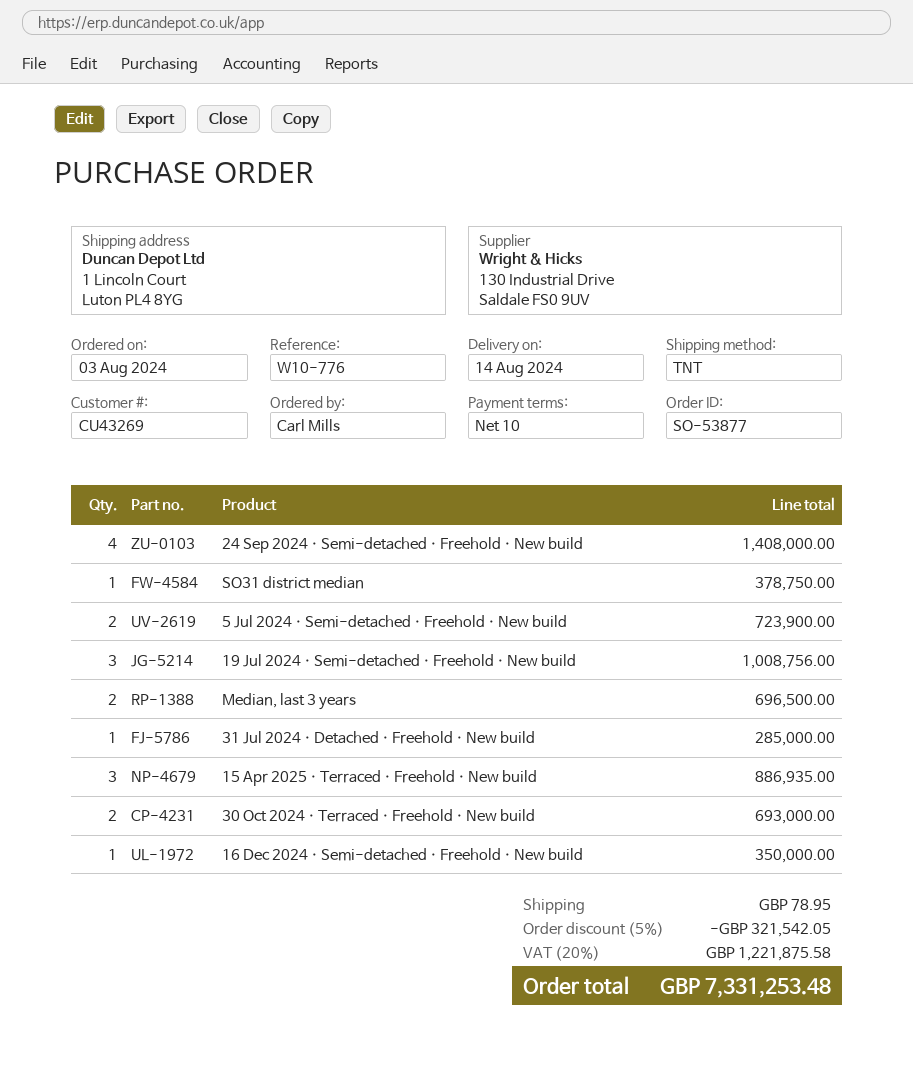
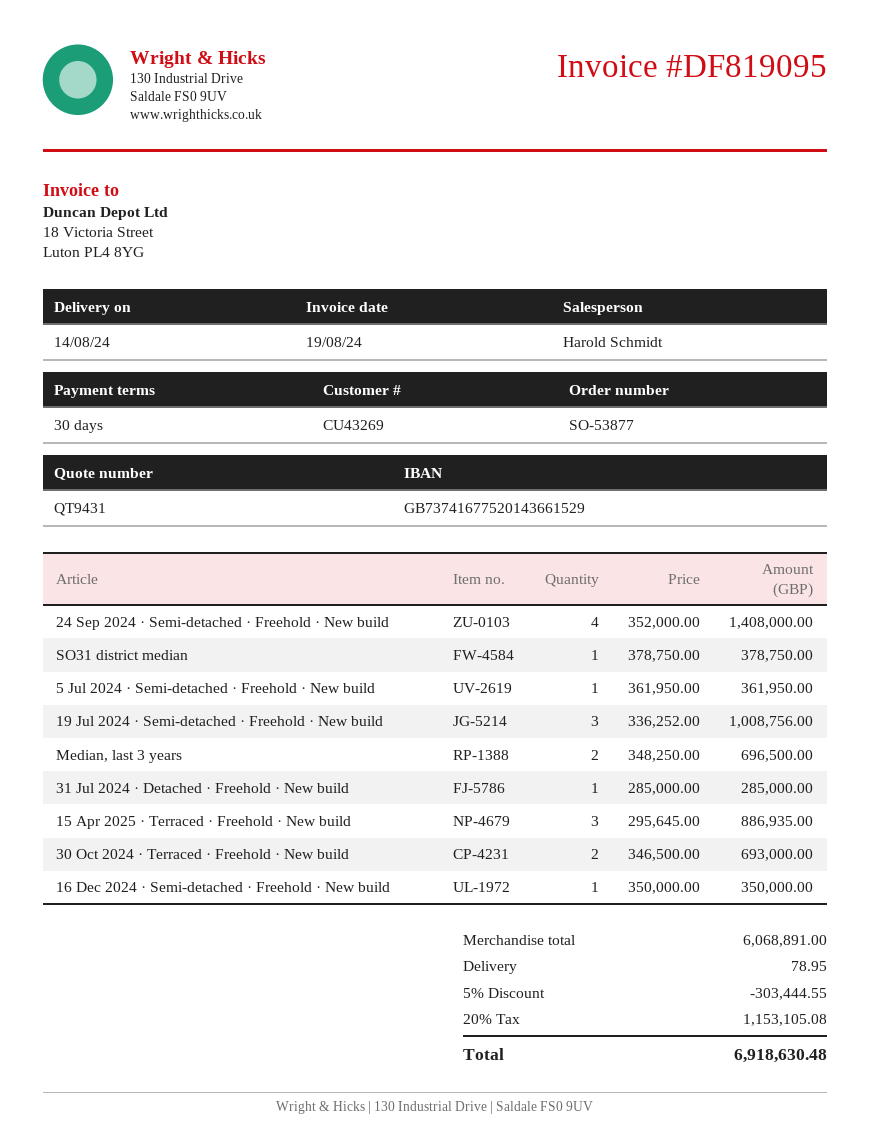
payment terms: 10 days -> 30 days
5 Jul 2024 · Semi-detached · Freehold · New build: 2 for 723900.00 -> 1 for 361950.00
discount: 5% = 321542.05 -> 5% = 303444.55
tax: 20% = 1221875.58 -> 20% = 1153105.08
total: 7331253.48 -> 6918630.48

